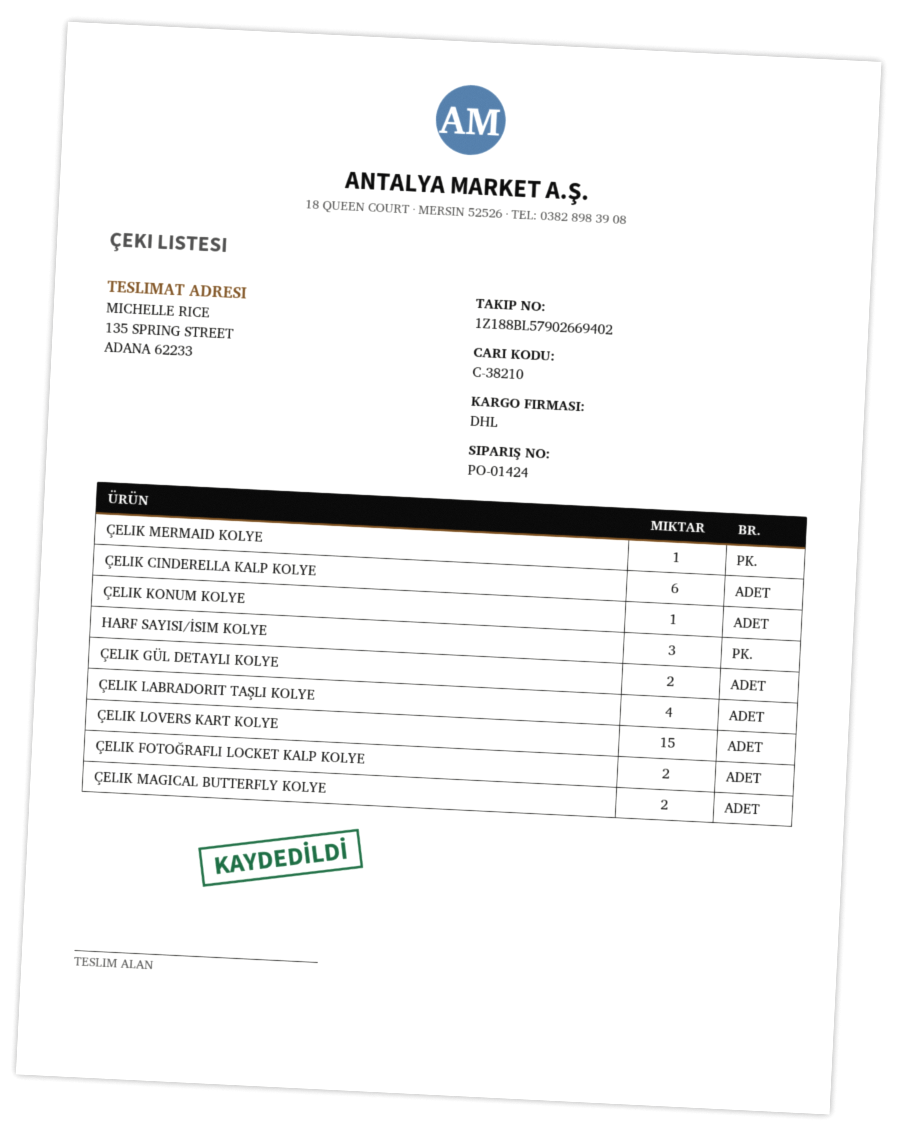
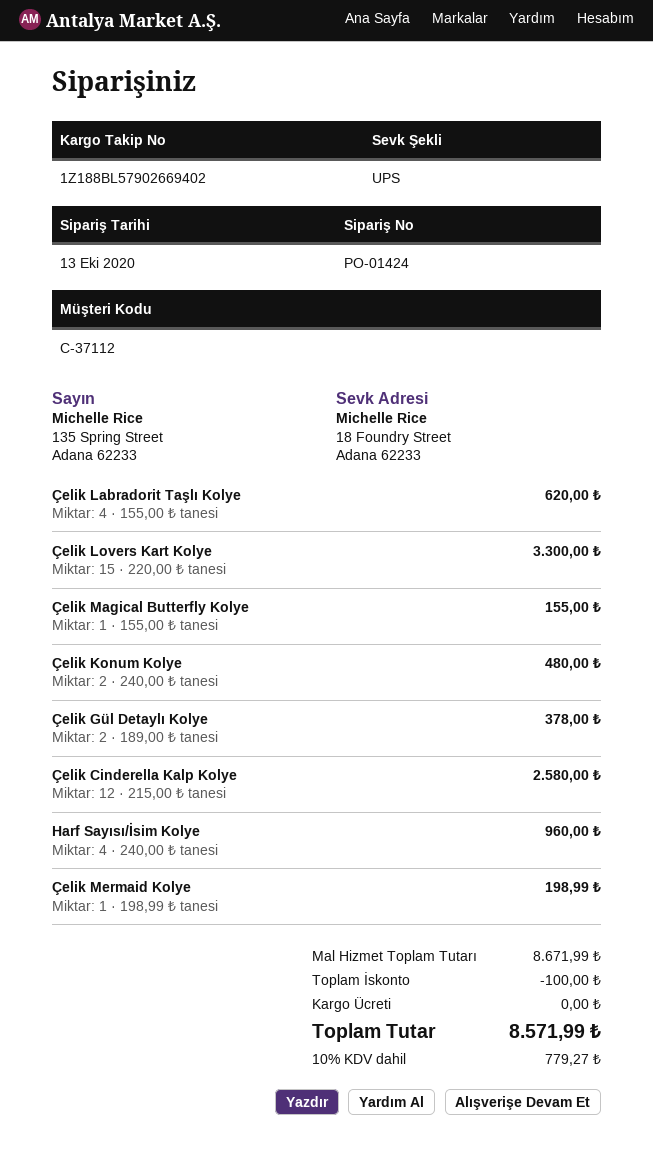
customer number: C-38210 -> C-37112
shipping method: DHL -> UPS
ship to: 135 SPRING STREET, ADANA 62233 -> 18 Foundry Street, Adana 62233
ÇELIK CINDERELLA KALP KOLYE: 6 -> 12
ÇELIK KONUM KOLYE: 1 -> 2
HARF SAYISI/İSIM KOLYE: 3 -> 4
ÇELIK FOTOĞRAFLI LOCKET KALP KOLYE: 2 -> none
ÇELIK MAGICAL BUTTERFLY KOLYE: 2 -> 1

